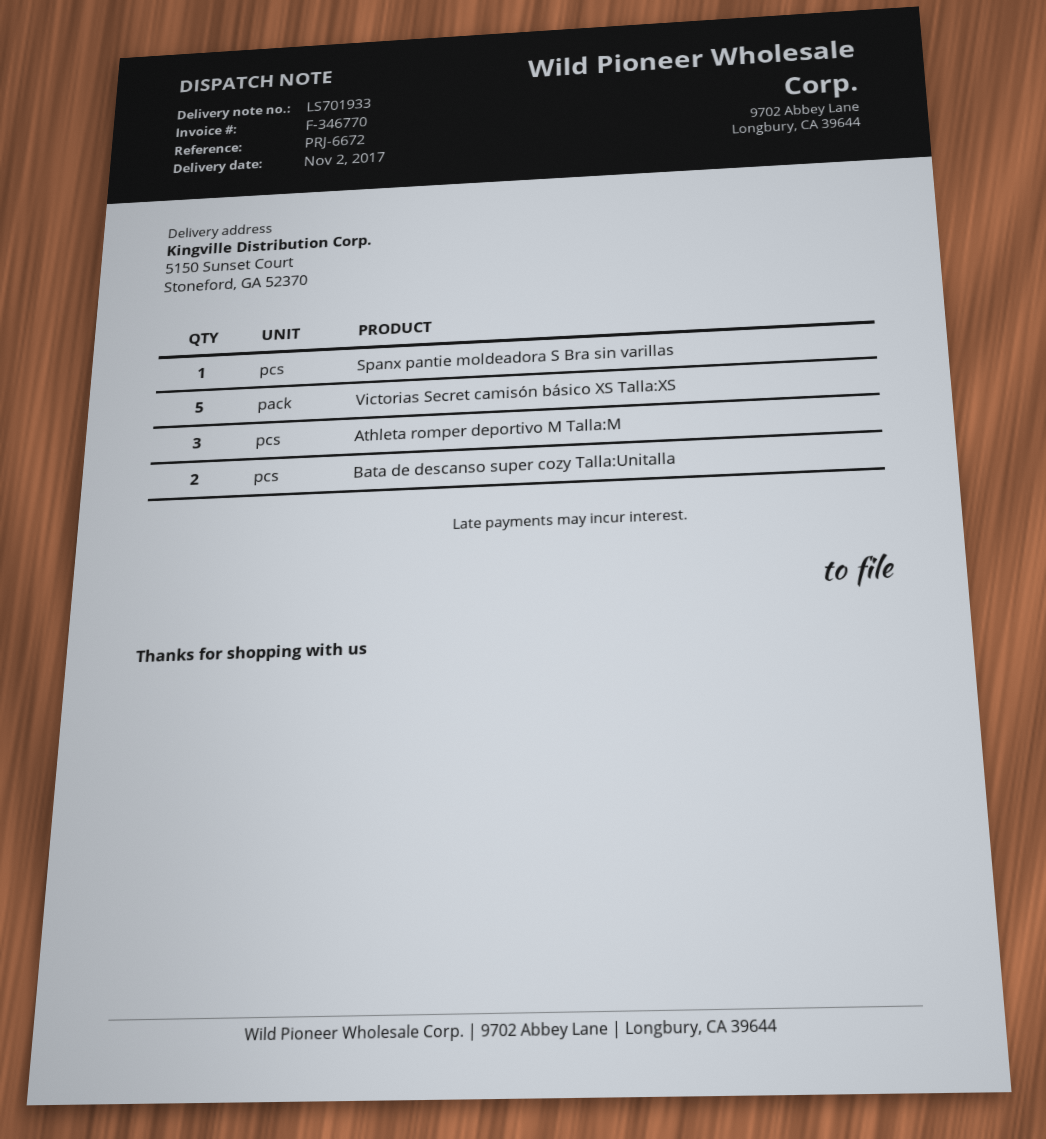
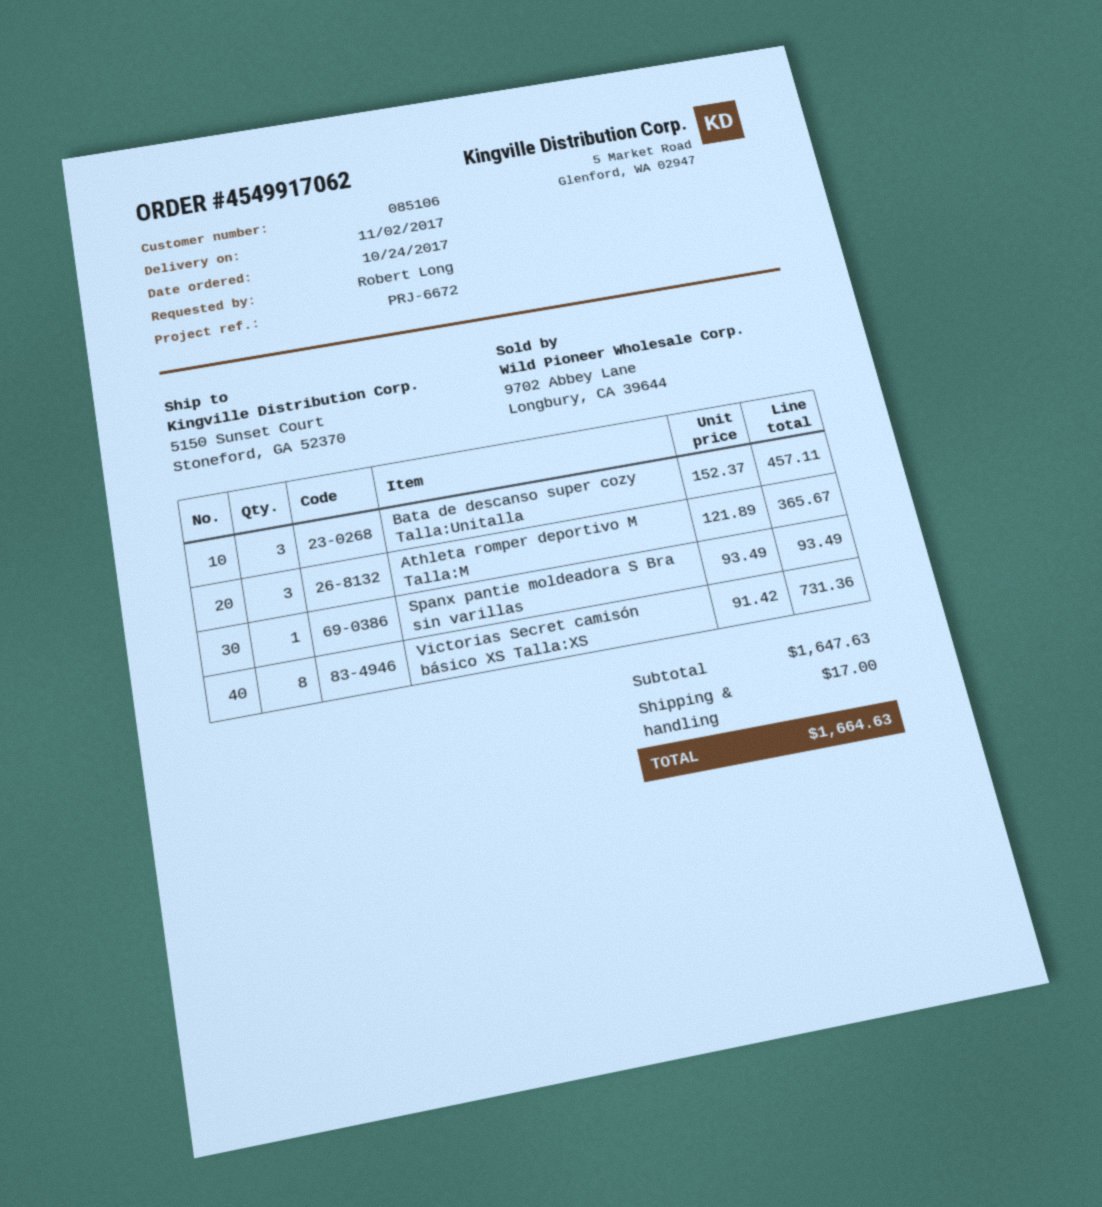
Victorias Secret camisón básico XS Talla:XS: 5 -> 8
Bata de descanso super cozy Talla:Unitalla: 2 -> 3

